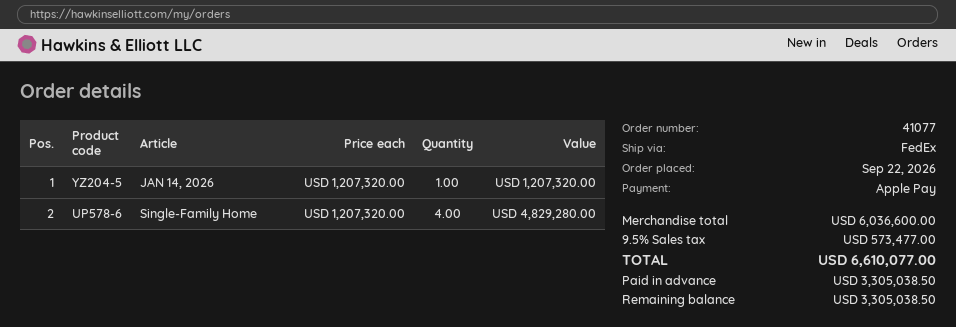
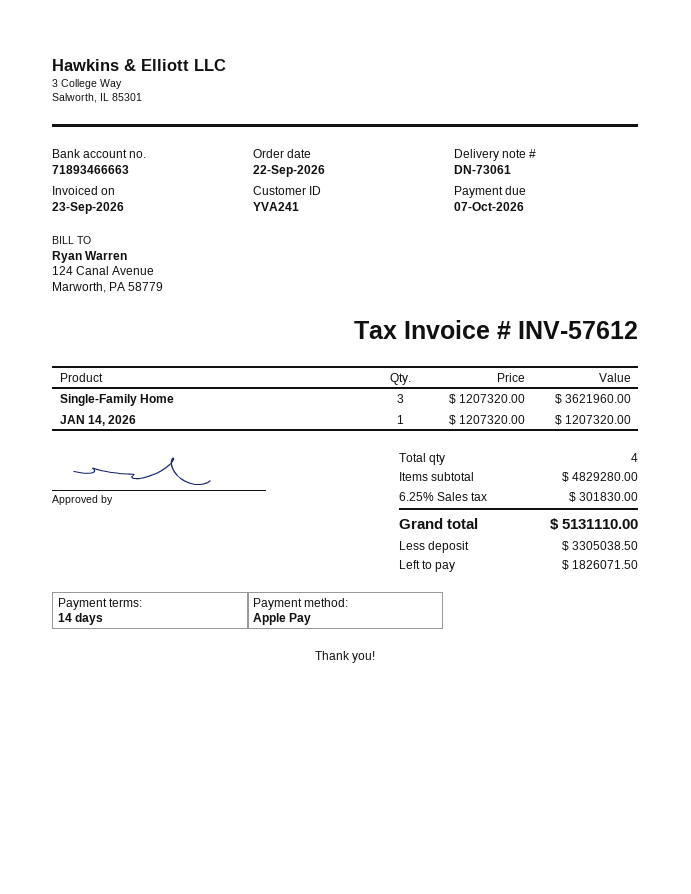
Single-Family Home: 4 x 1207320.00 = 4829280.00 -> 3 x 1207320.00 = 3621960.00
subtotal: 6036600.00 -> 4829280.00
tax: 9.5% = 573477.00 -> 6.25% = 301830.00
total: 6610077.00 -> 5131110.00
balance: 3305038.50 -> 1826071.50

